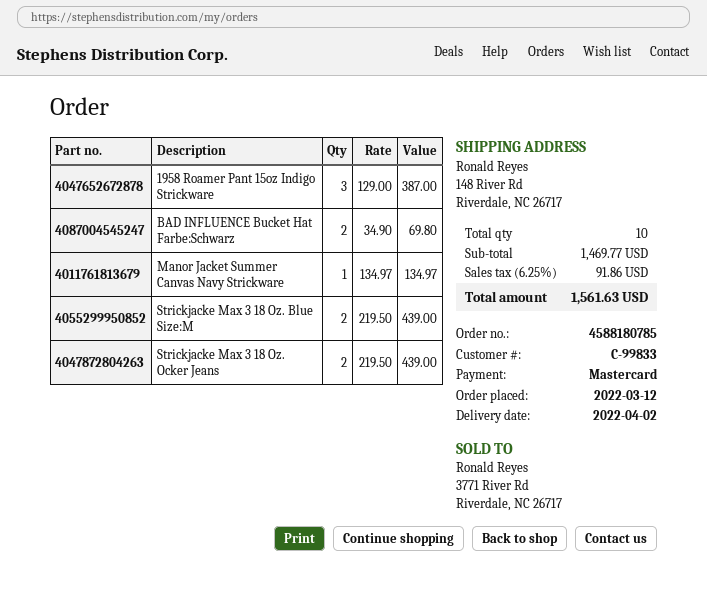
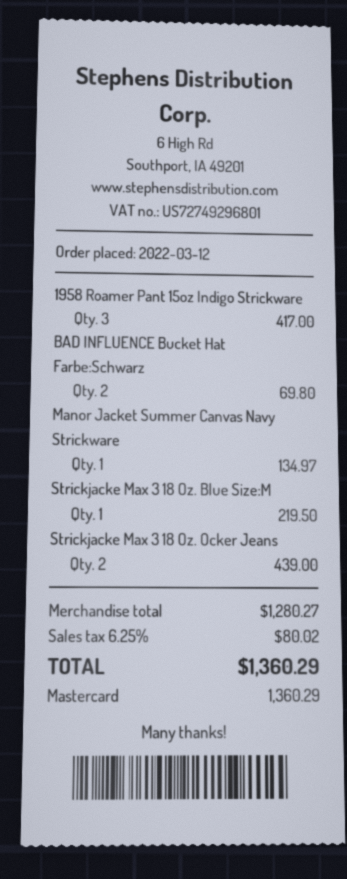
1958 Roamer Pant 15oz Indigo Strickware: 3 for 387.00 -> 3 for 417.00
Strickjacke Max 3 18 Oz. Blue Size:M: 2 for 439.00 -> 1 for 219.50
subtotal: 1469.77 -> 1280.27
tax: 6.25% = 91.86 -> 6.25% = 80.02
total: 1561.63 -> 1360.29

